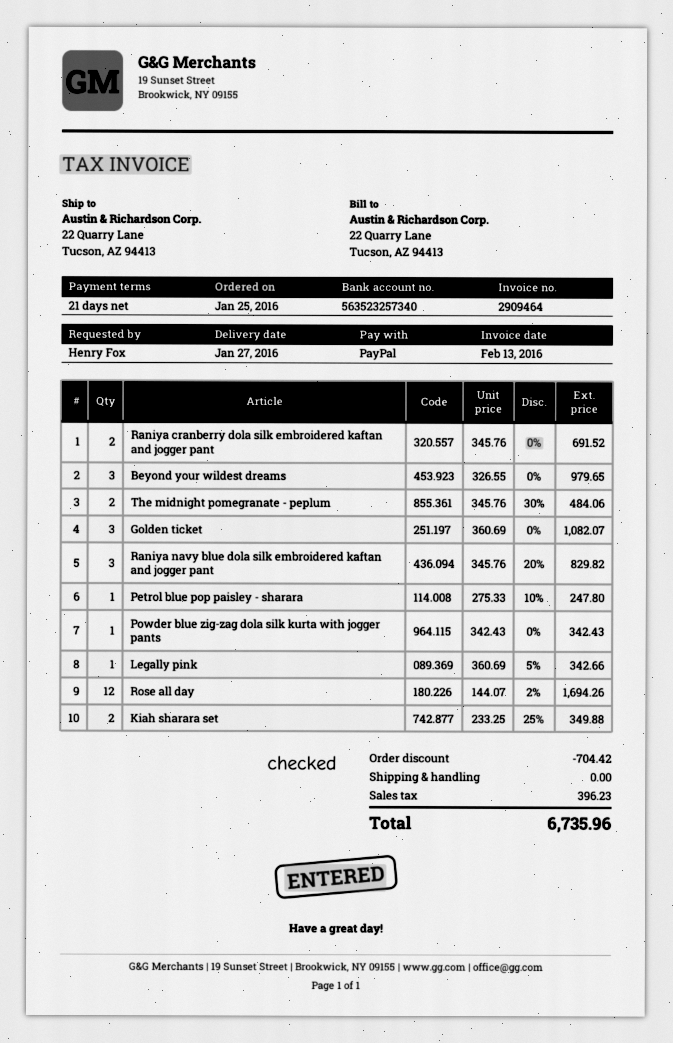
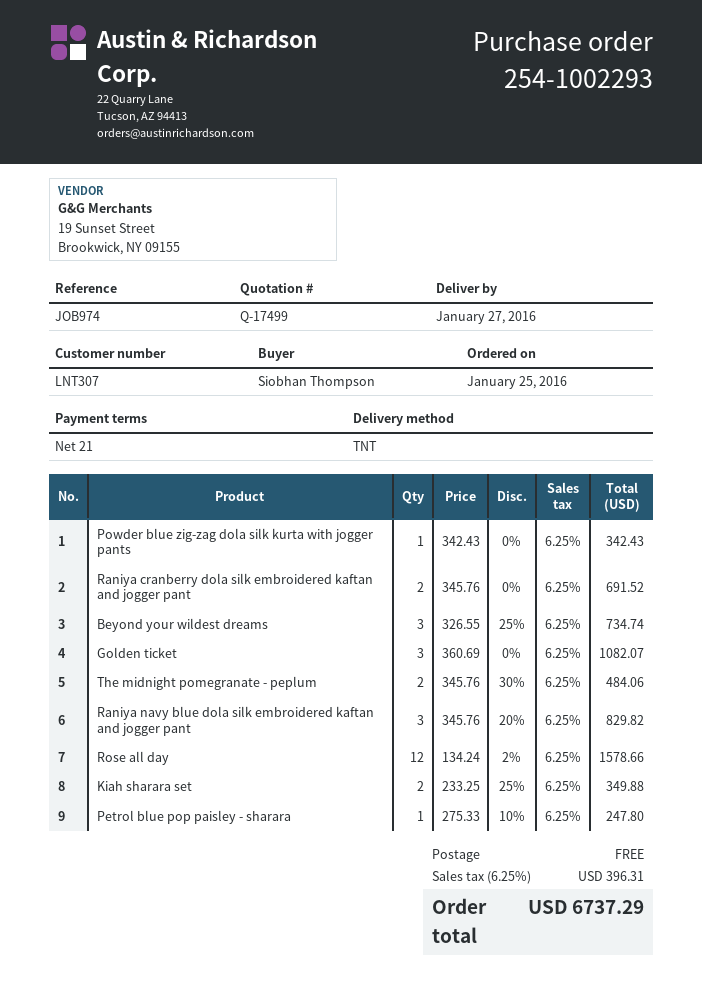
ordered by: Henry Fox -> Siobhan Thompson
Beyond your wildest dreams: 3 x 326.55 = 979.65 -> 3 x 326.55 - 25% = 734.74
Legally pink: 1 x 360.69 - 5% = 342.66 -> none
Rose all day: 12 x 144.07 - 2% = 1694.26 -> 12 x 134.24 - 2% = 1578.66
discount: 704.42 -> none
tax: 396.23 -> 396.31
total: 6735.96 -> 6737.29

